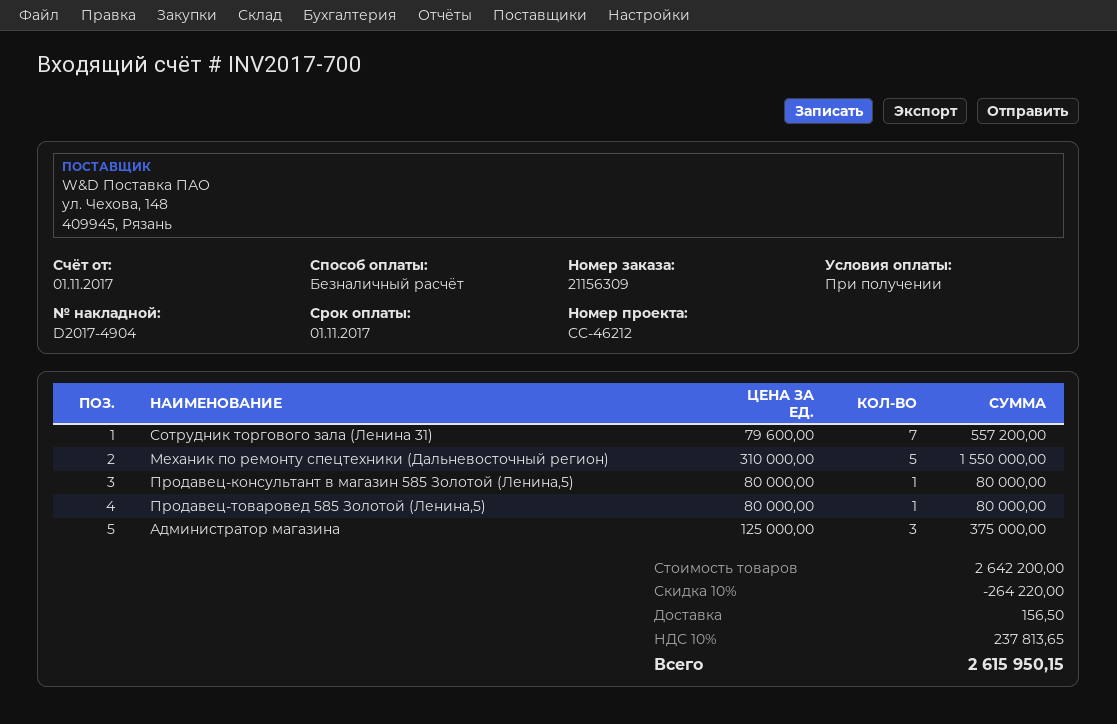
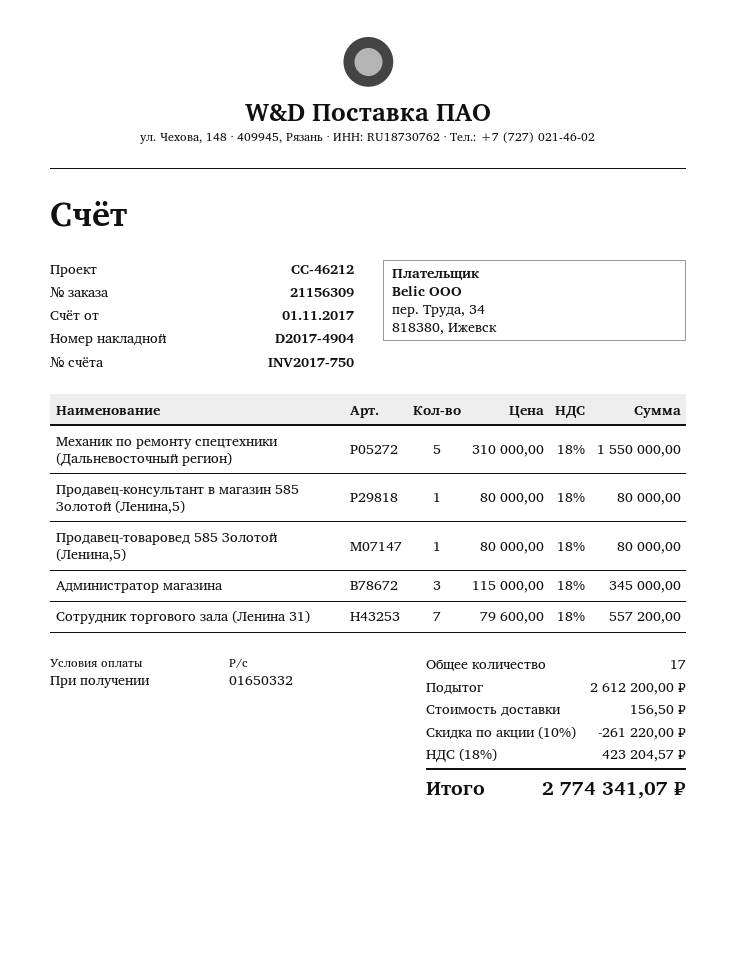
invoice number: INV2017-700 -> INV2017-750
Администратор магазина: 3 x 125000.00 = 375000.00 -> 3 x 115000.00 = 345000.00
subtotal: 2642200.00 -> 2612200.00
discount: 10% = 264220.00 -> 10% = 261220.00
tax: 10% = 237813.65 -> 18% = 423204.57
total: 2615950.15 -> 2774341.07

